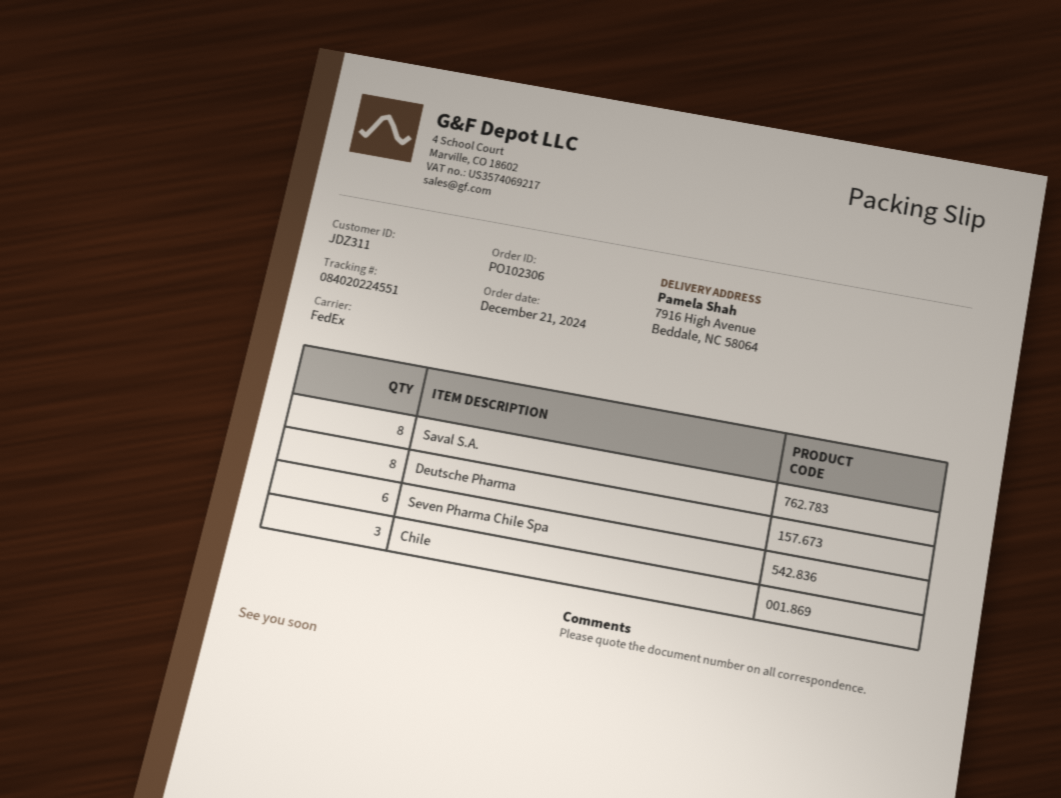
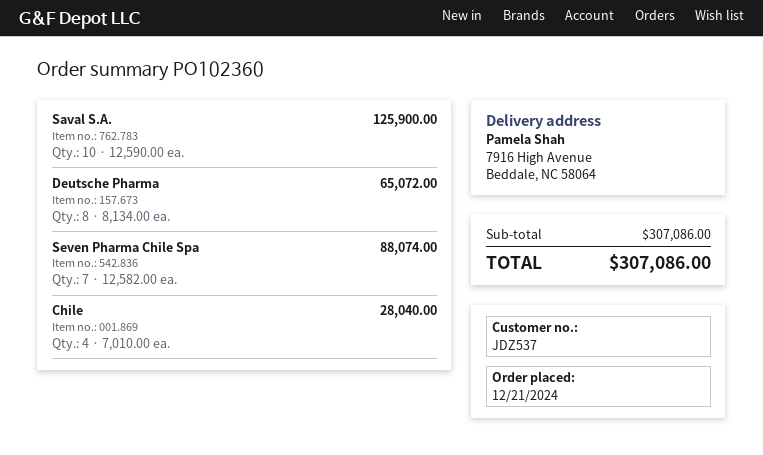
order number: PO102306 -> PO102360
customer number: JDZ311 -> JDZ537
Saval S.A.: 8 -> 10
Seven Pharma Chile Spa: 6 -> 7
Chile: 3 -> 4

